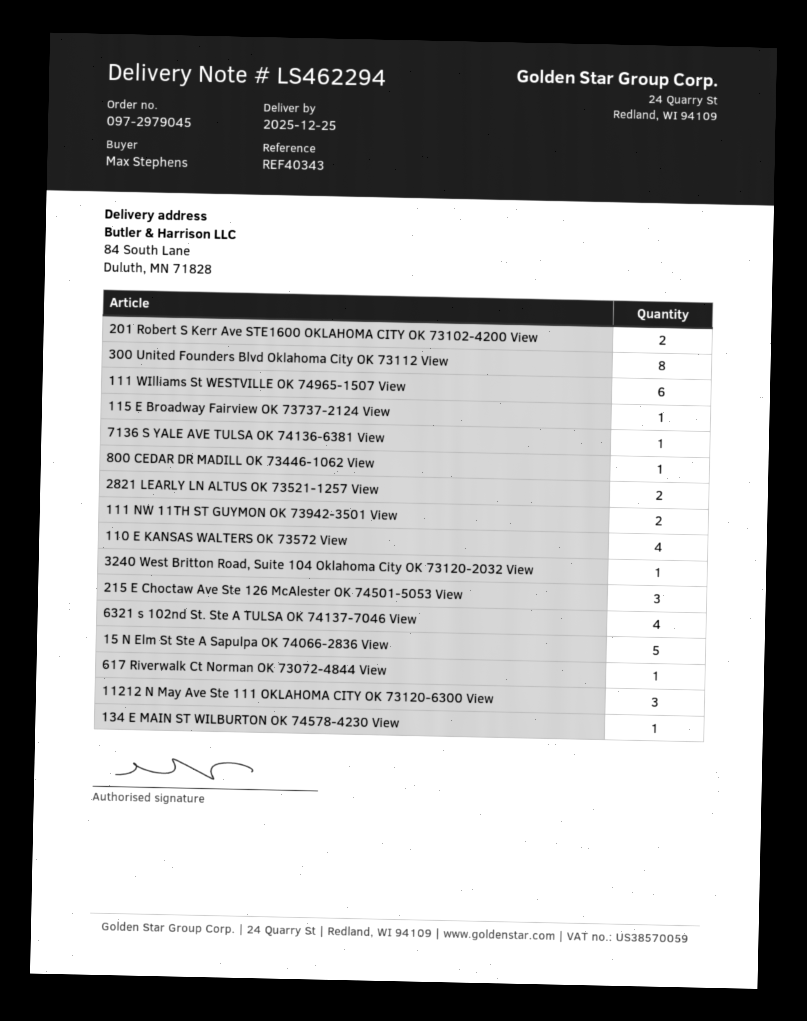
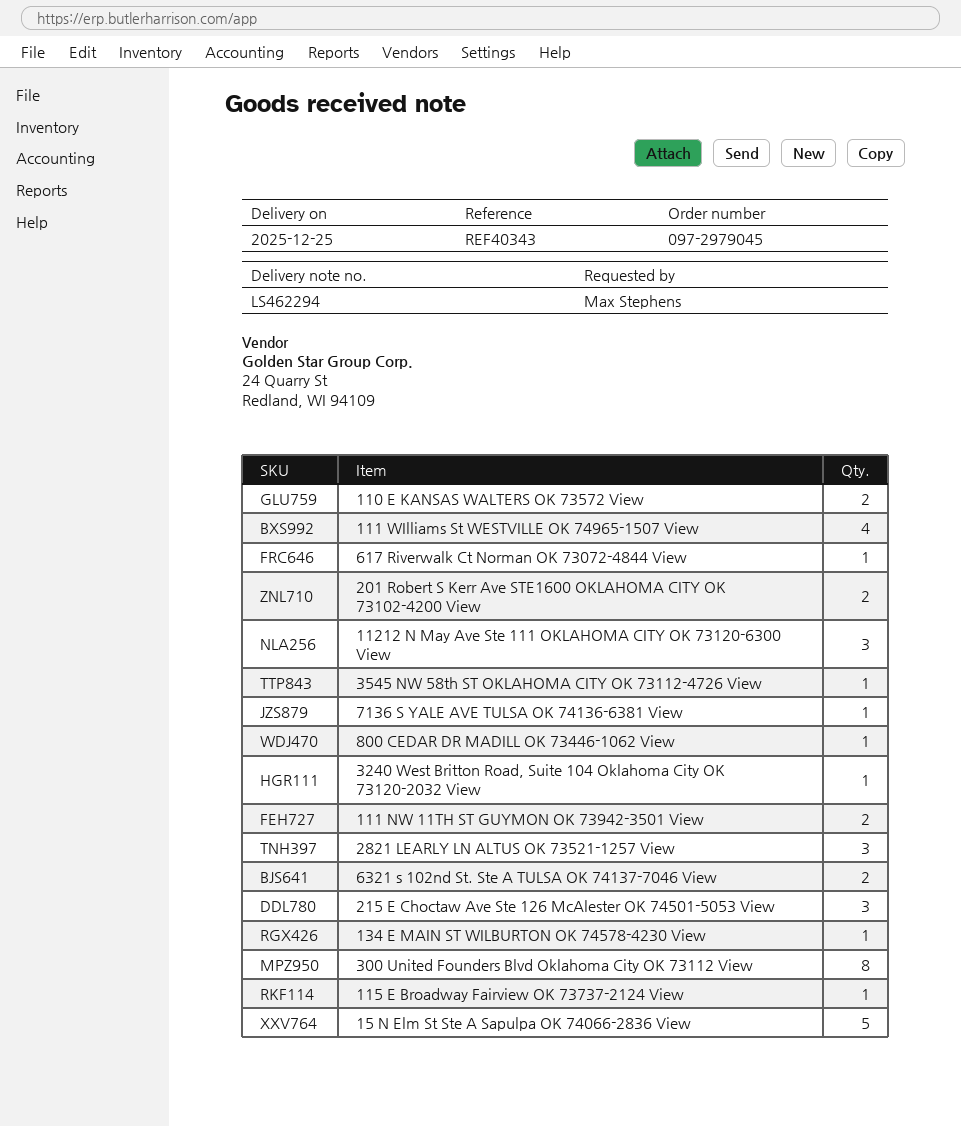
111 WIlliams St WESTVILLE OK 74965-1507 View: 6 -> 4
2821 LEARLY LN ALTUS OK 73521-1257 View: 2 -> 3
110 E KANSAS WALTERS OK 73572 View: 4 -> 2
6321 s 102nd St. Ste A TULSA OK 74137-7046 View: 4 -> 2
3545 NW 58th ST OKLAHOMA CITY OK 73112-4726 View: none -> 1

